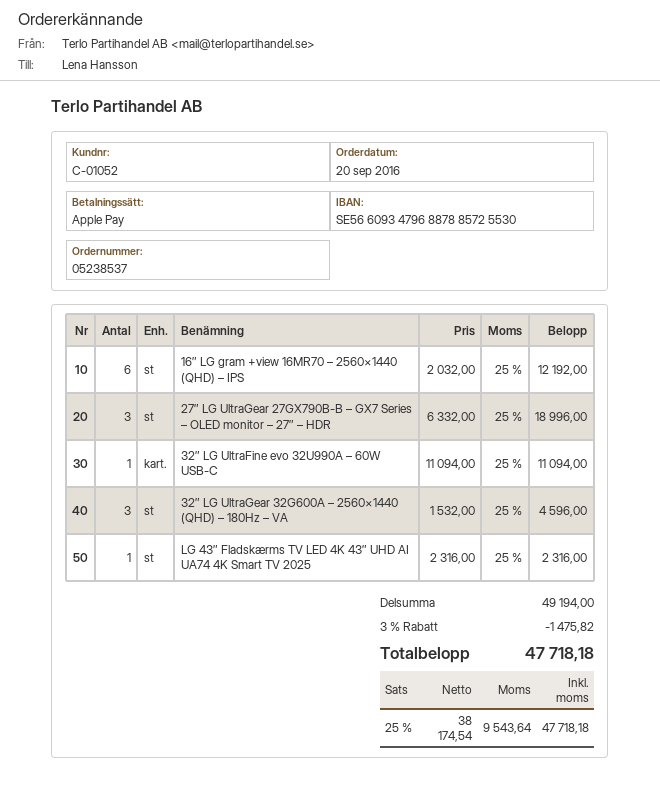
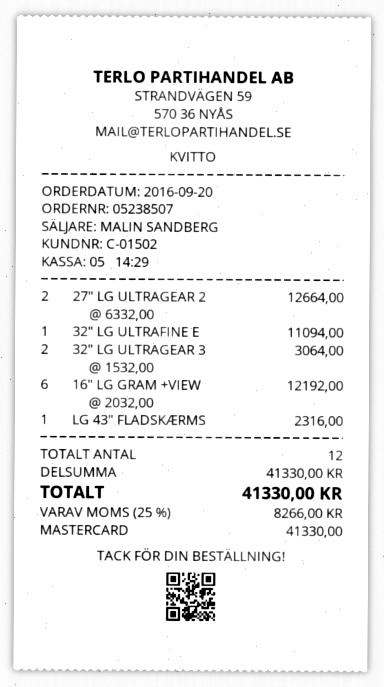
order number: 05238537 -> 05238507
customer number: C-01052 -> C-01502
payment method: Apple Pay -> Mastercard
27″ LG UltraGear 27GX790B-B – GX7 Series – OLED monitor – 27″ – HDR: 3 x 6332.00 = 18996.00 -> 2 x 6332.00 = 12664.00
32″ LG UltraGear 32G600A – 2560×1440 (QHD) – 180Hz – VA: 3 x 1532.00 = 4596.00 -> 2 x 1532.00 = 3064.00
subtotal: 49194.00 -> 41330.00
discount: 3% = 1475.82 -> none
tax: 25% = 9543.64 -> 25% = 8266.00
total: 47718.18 -> 41330.00

